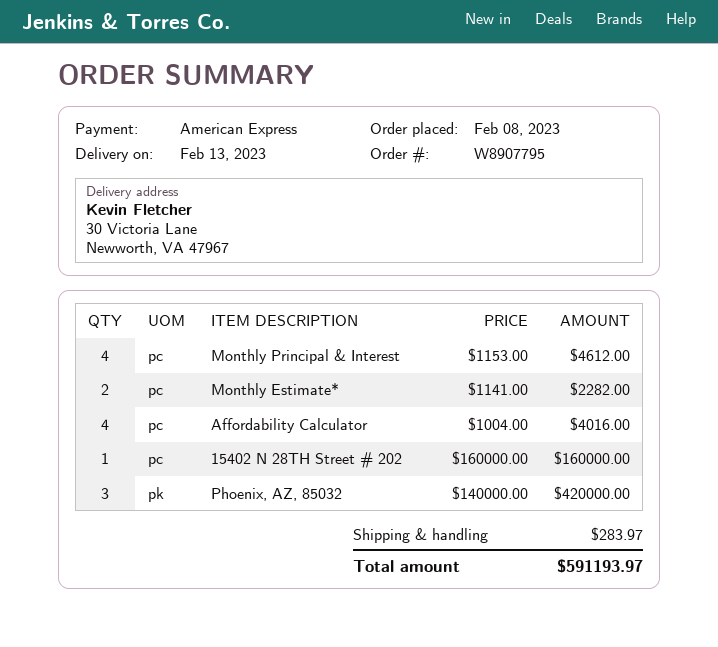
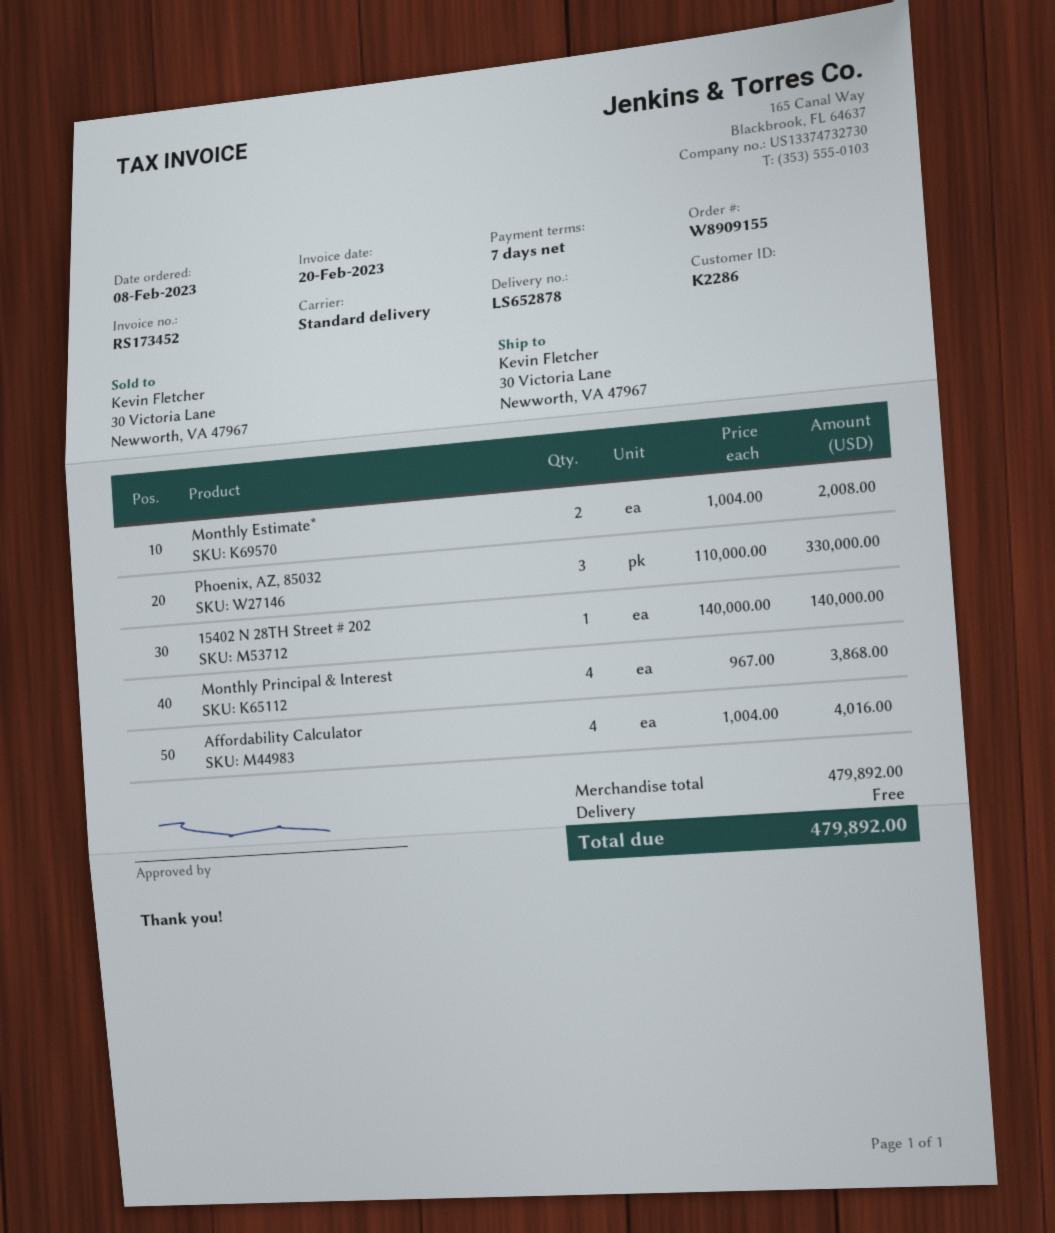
order number: W8907795 -> W8909155
Monthly Principal & Interest: 4 x 1153.00 = 4612.00 -> 4 x 967.00 = 3868.00
Monthly Estimate*: 2 x 1141.00 = 2282.00 -> 2 x 1004.00 = 2008.00
15402 N 28TH Street # 202: 1 x 160000.00 = 160000.00 -> 1 x 140000.00 = 140000.00
Phoenix, AZ, 85032: 3 x 140000.00 = 420000.00 -> 3 x 110000.00 = 330000.00
shipping: 283.97 -> 0.00
total: 591193.97 -> 479892.00

